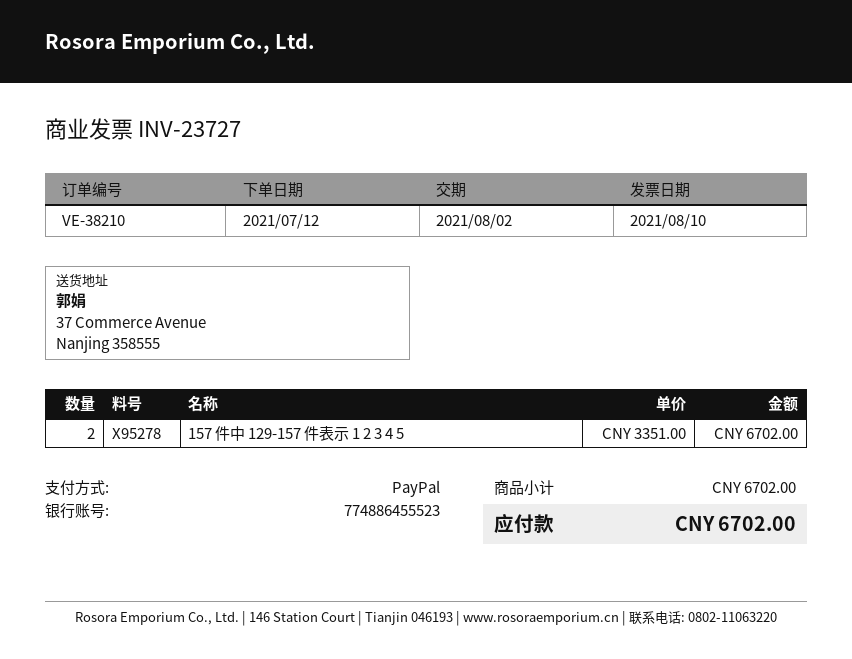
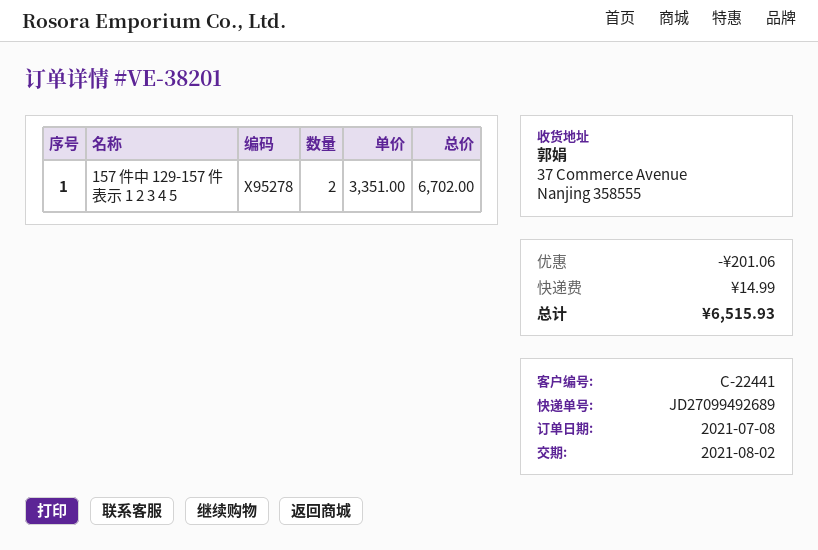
order number: VE-38210 -> VE-38201
order date: 2021-07-12 -> 2021-07-08
discount: none -> 201.06
shipping: none -> 14.99
total: 6702.00 -> 6515.93

